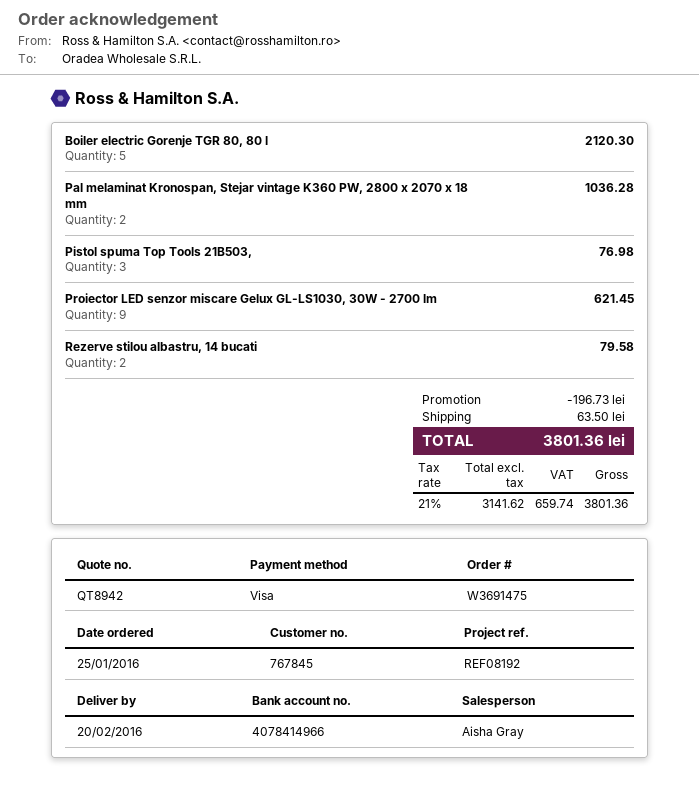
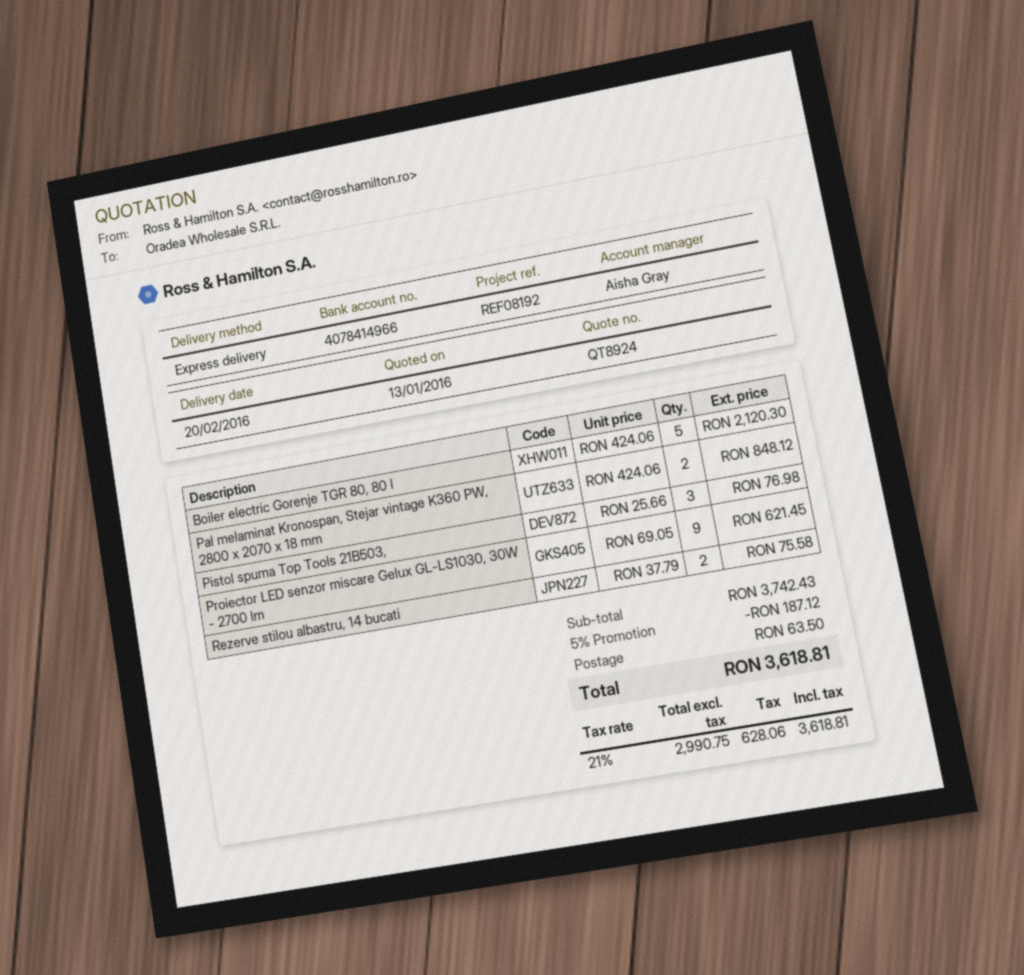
quote number: QT8942 -> QT8924
Pal melaminat Kronospan, Stejar vintage K360 PW, 2800 x 2070 x 18 mm: 2 for 1036.28 -> 2 for 848.12
Rezerve stilou albastru, 14 bucati: 2 for 79.58 -> 2 for 75.58
discount: 196.73 -> 187.12
net: 3141.62 -> 2990.75
tax: 21% = 659.74 -> 21% = 628.06
total: 3801.36 -> 3618.81

